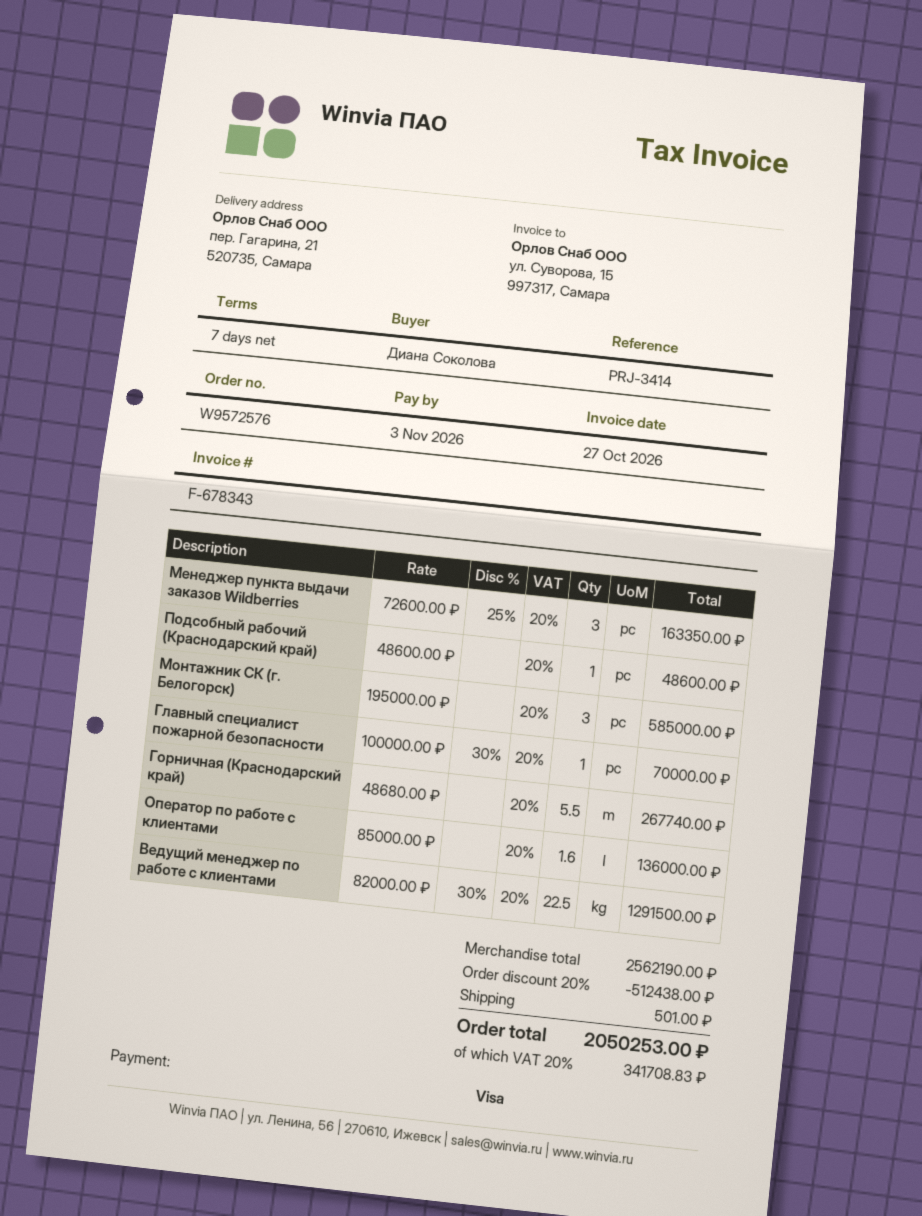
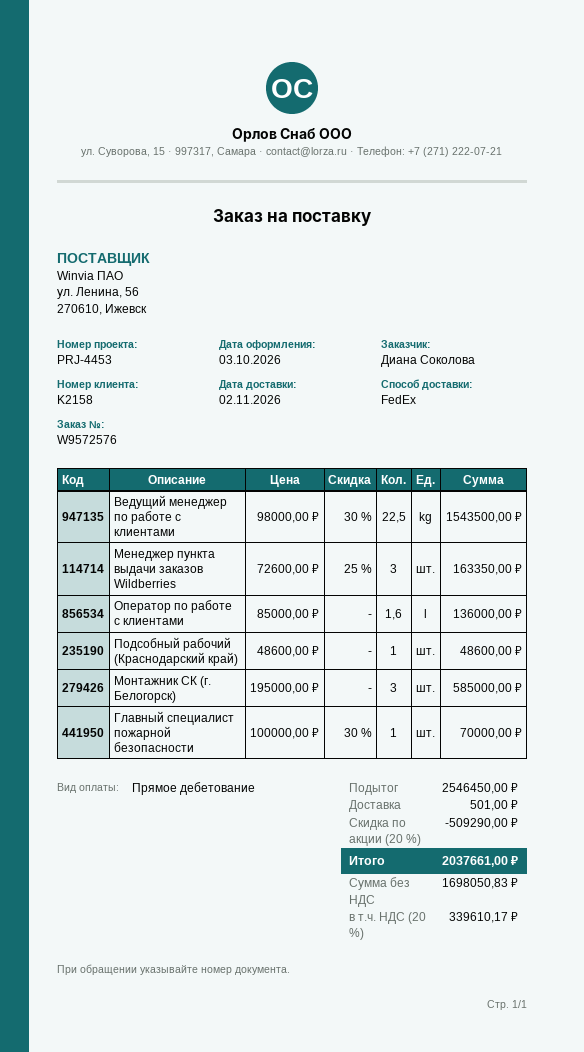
reference: PRJ-3414 -> PRJ-4453
payment method: Visa -> direct debit
Горничная (Краснодарский край): 5.5 x 48680.00 = 267740.00 -> none
Ведущий менеджер по работе с клиентами: 22.5 x 82000.00 - 30% = 1291500.00 -> 22.5 x 98000.00 - 30% = 1543500.00
subtotal: 2562190.00 -> 2546450.00
discount: 20% = 512438.00 -> 20% = 509290.00
tax: 20% = 341708.83 -> 20% = 339610.17
total: 2050253.00 -> 2037661.00

